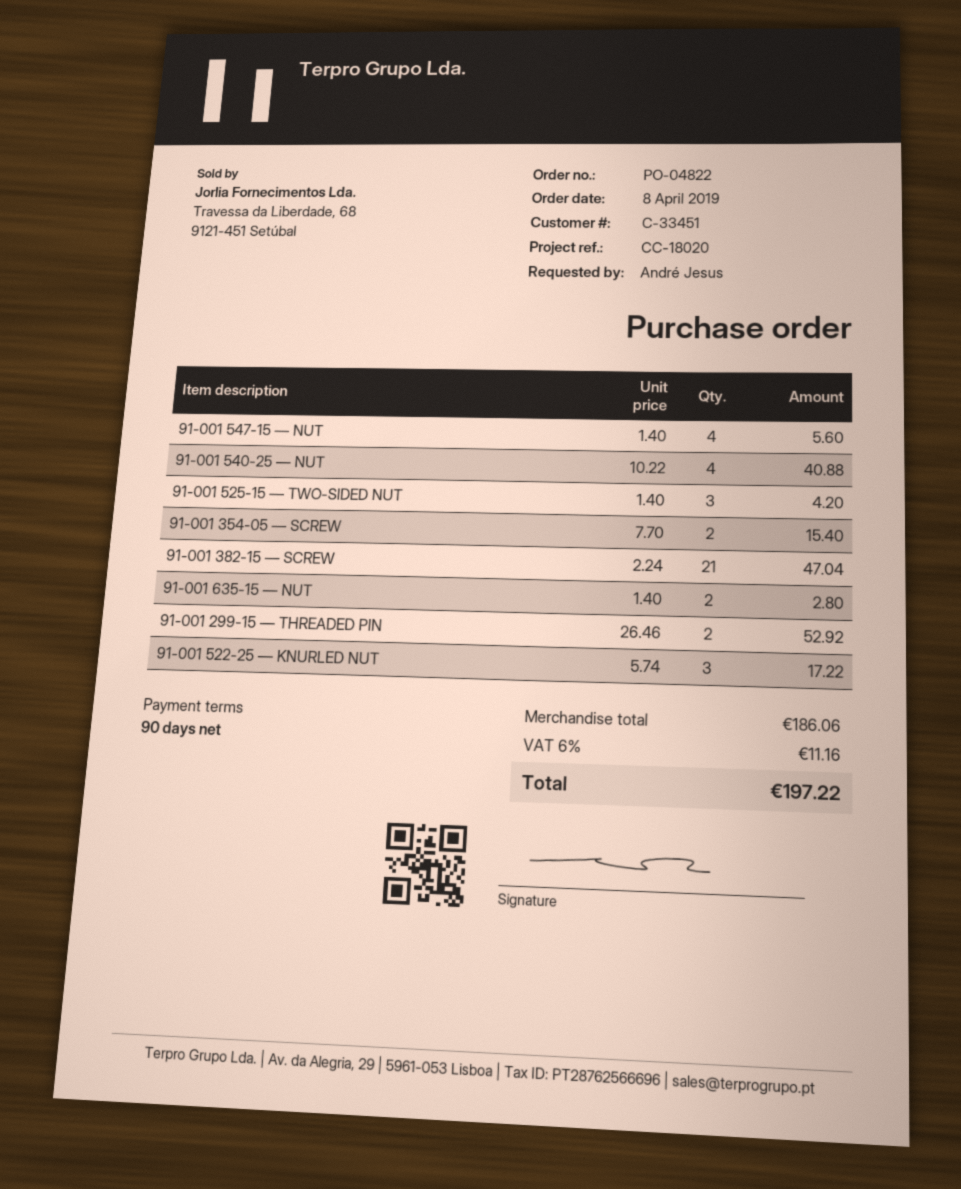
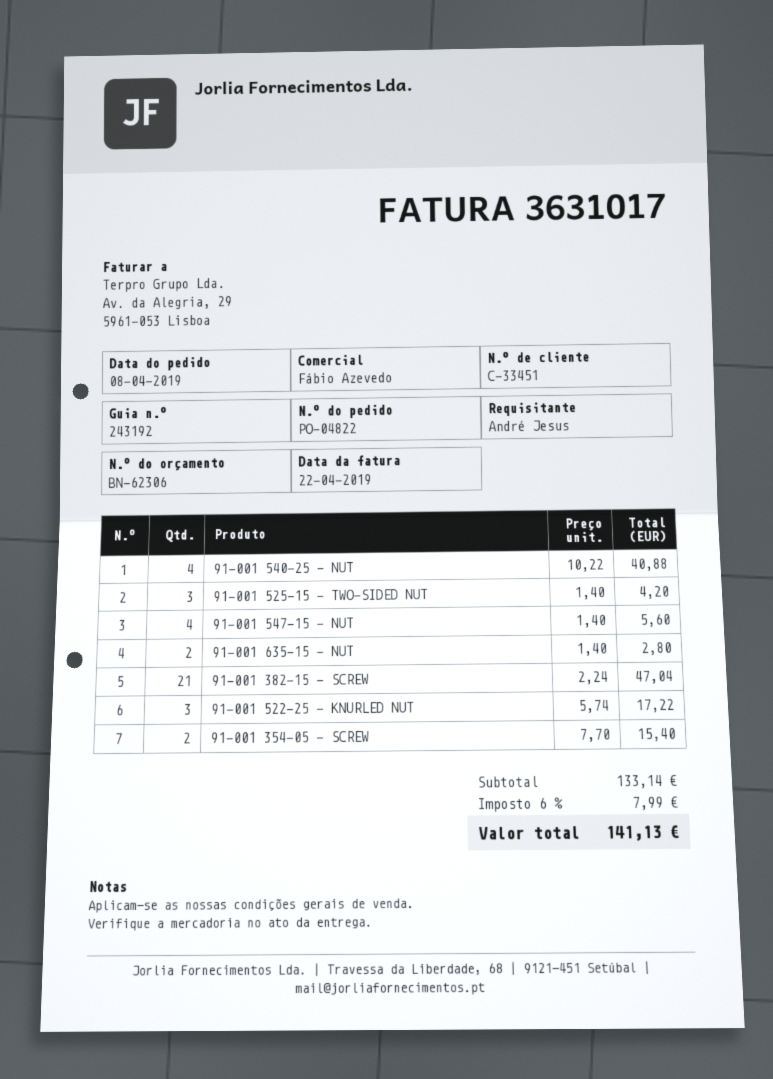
91-001 299-15 — THREADED PIN: 2 x 26.46 = 52.92 -> none
subtotal: 186.06 -> 133.14
tax: 6% = 11.16 -> 6% = 7.99
total: 197.22 -> 141.13

